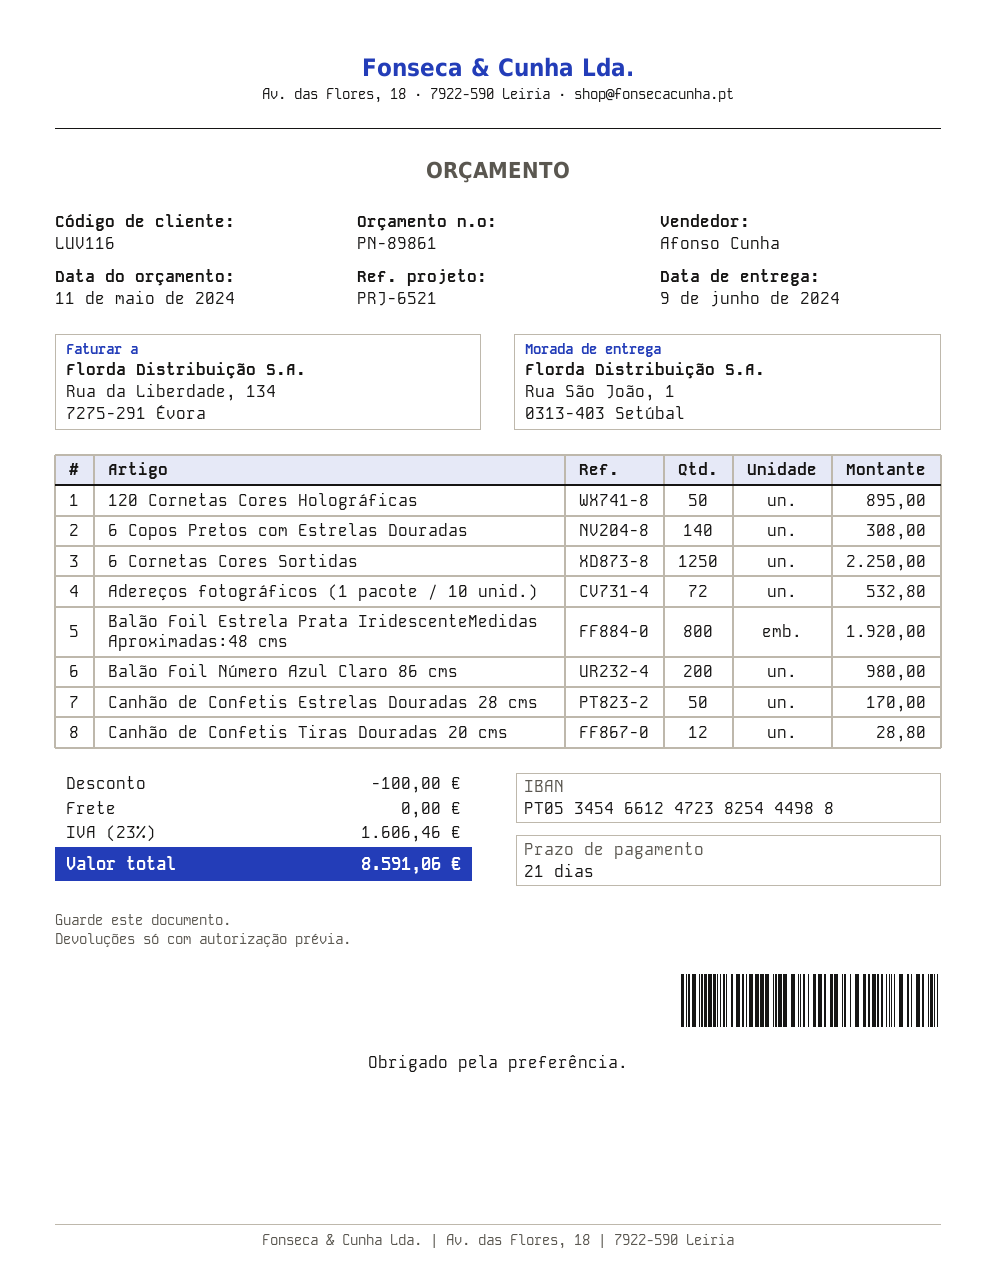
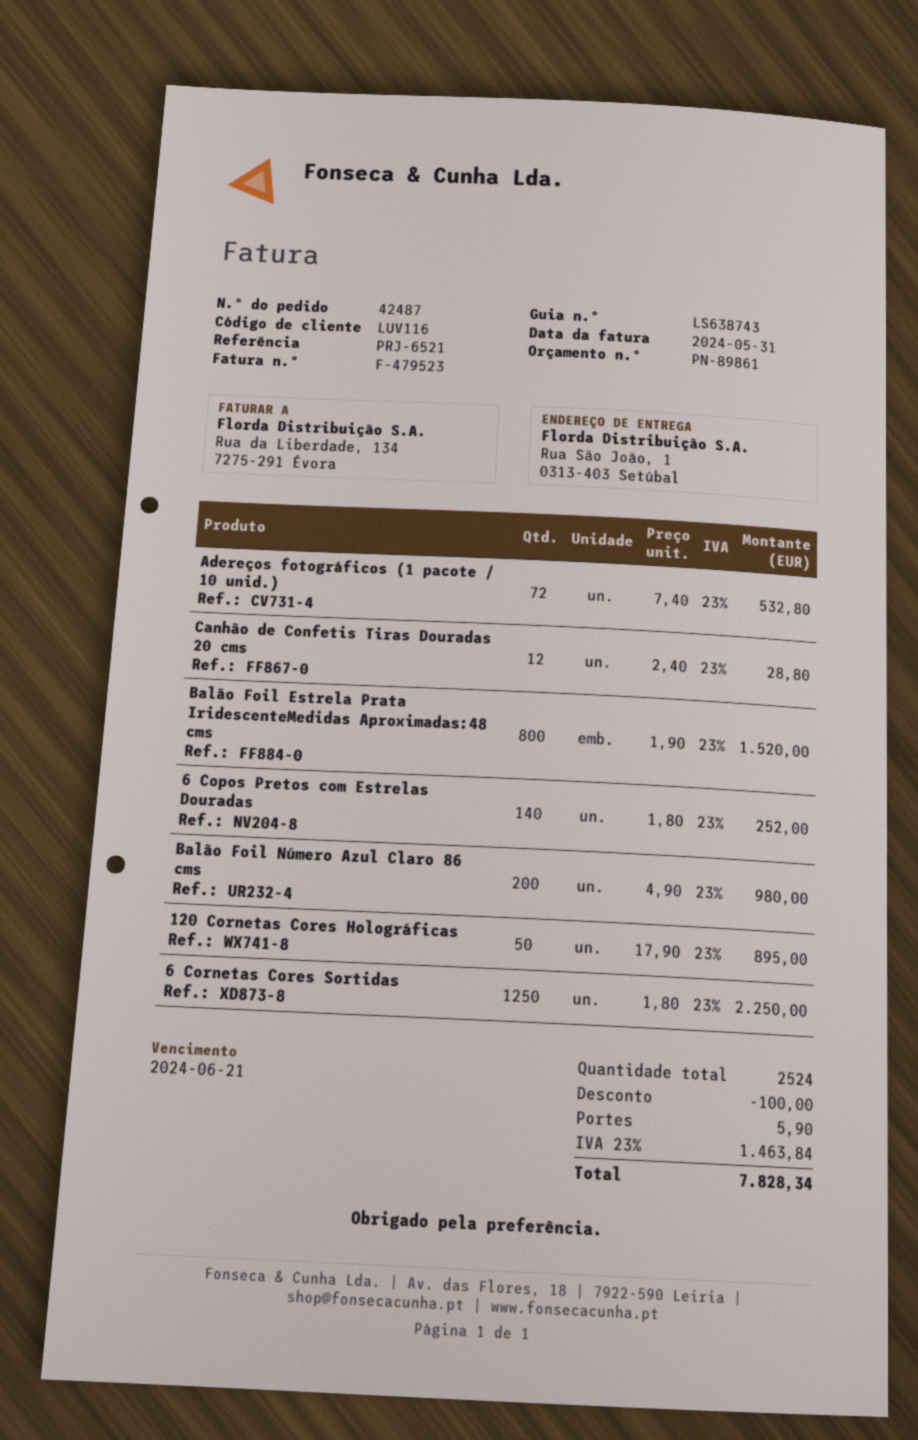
6 Copos Pretos com Estrelas Douradas: 140 for 308.00 -> 140 for 252.00
Balão Foil Estrela Prata IridescenteMedidas Aproximadas:48 cms: 800 for 1920.00 -> 800 for 1520.00
Canhão de Confetis Estrelas Douradas 28 cms: 50 for 170.00 -> none
shipping: 0.00 -> 5.90
tax: 23% = 1606.46 -> 23% = 1463.84
total: 8591.06 -> 7828.34

